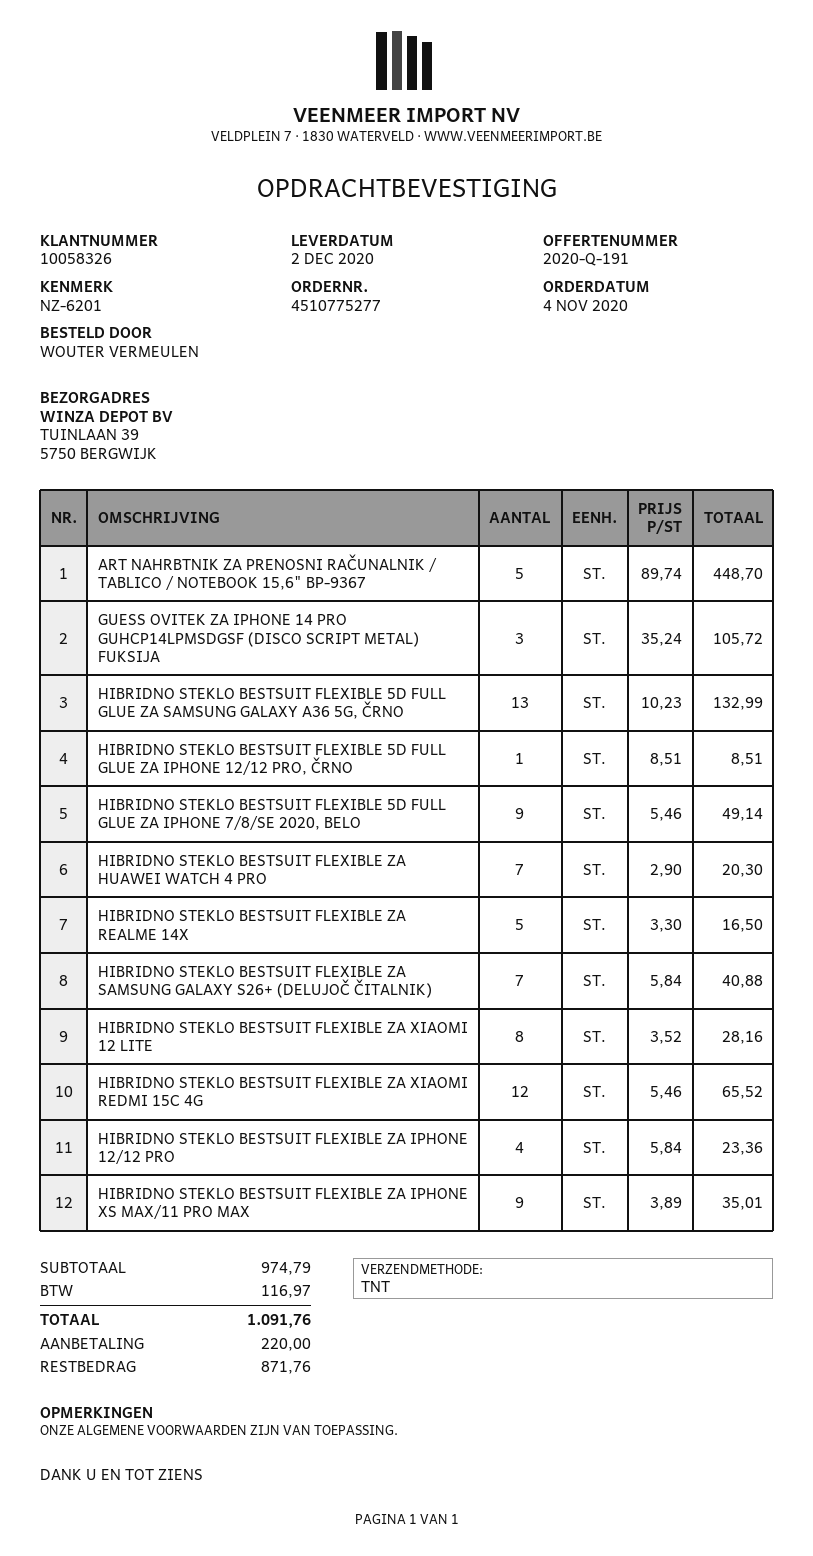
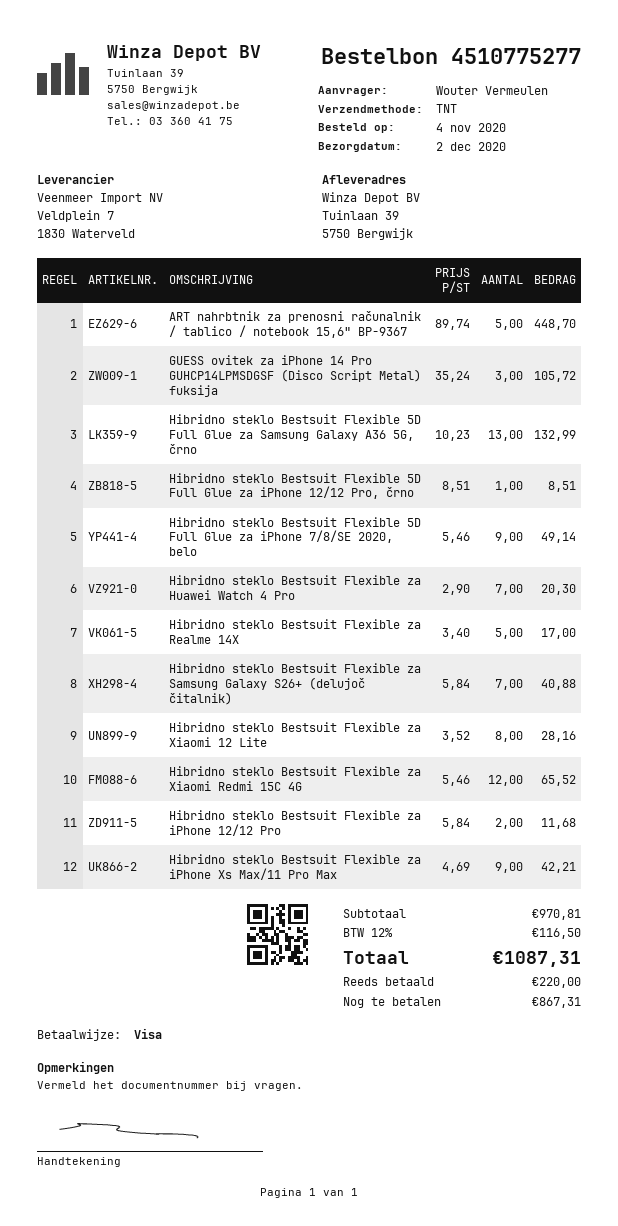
HIBRIDNO STEKLO BESTSUIT FLEXIBLE ZA REALME 14X: 5 x 3.30 = 16.50 -> 5 x 3.40 = 17.00
HIBRIDNO STEKLO BESTSUIT FLEXIBLE ZA IPHONE 12/12 PRO: 4 x 5.84 = 23.36 -> 2 x 5.84 = 11.68
HIBRIDNO STEKLO BESTSUIT FLEXIBLE ZA IPHONE XS MAX/11 PRO MAX: 9 x 3.89 = 35.01 -> 9 x 4.69 = 42.21
subtotal: 974.79 -> 970.81
tax: 116.97 -> 116.50
total: 1091.76 -> 1087.31
balance: 871.76 -> 867.31

